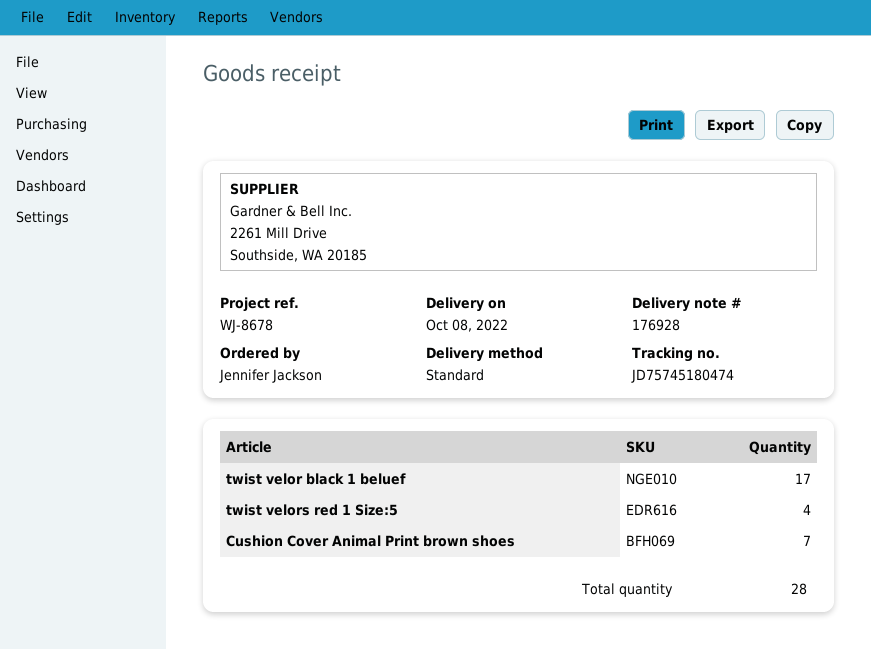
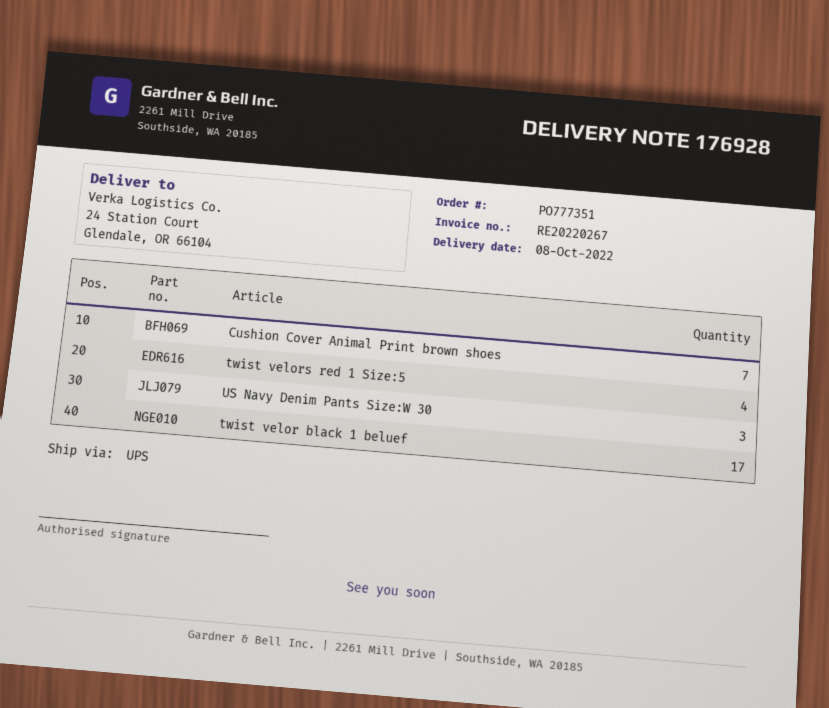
shipping method: standard -> UPS
US Navy Denim Pants Size:W 30: none -> 3

